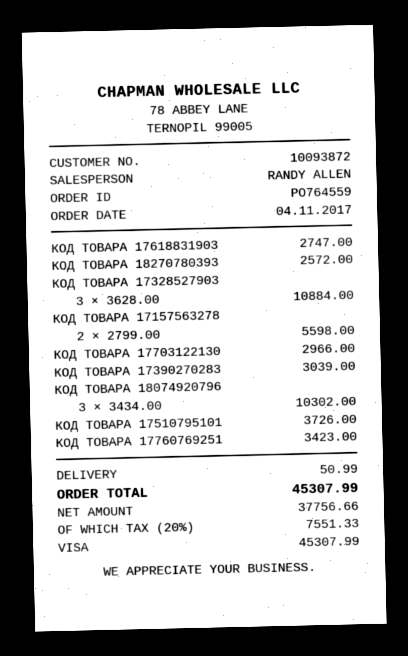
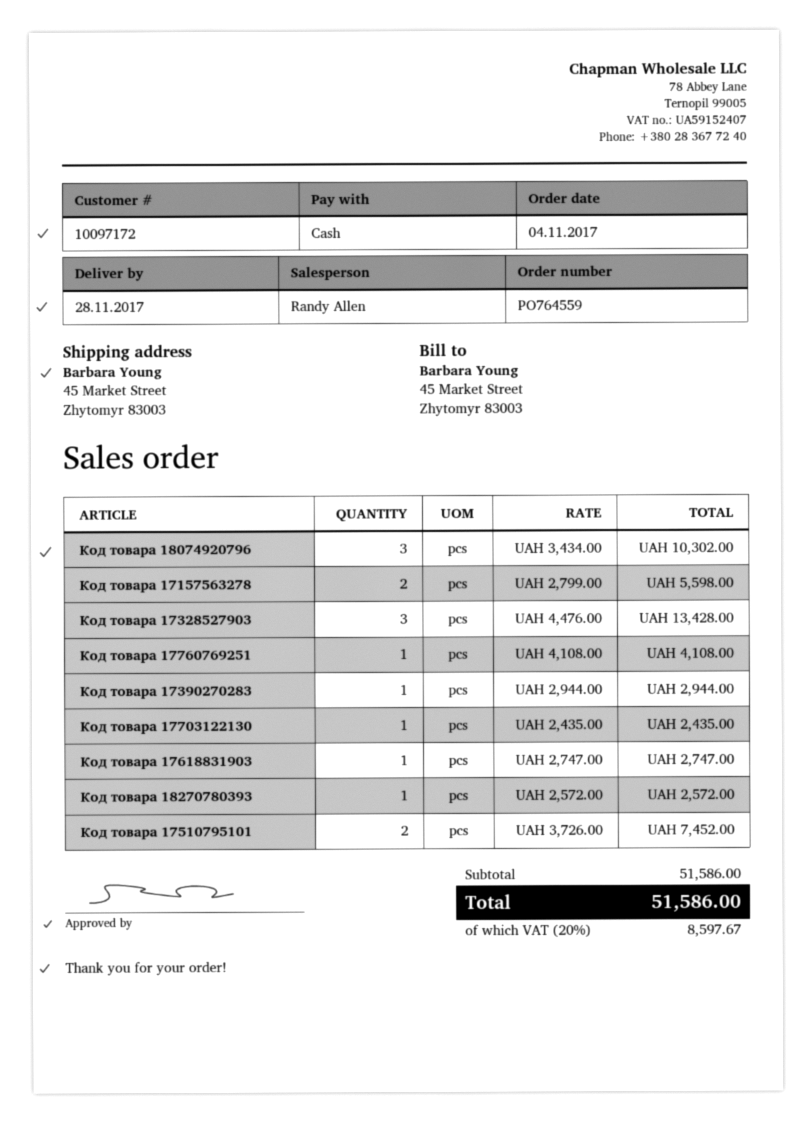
customer number: 10093872 -> 10097172
payment method: Visa -> cash
КОД ТОВАРА 17328527903: 3 x 3628.00 = 10884.00 -> 3 x 4476.00 = 13428.00
КОД ТОВАРА 17703122130: 1 x 2966.00 = 2966.00 -> 1 x 2435.00 = 2435.00
КОД ТОВАРА 17390270283: 1 x 3039.00 = 3039.00 -> 1 x 2944.00 = 2944.00
КОД ТОВАРА 17510795101: 1 x 3726.00 = 3726.00 -> 2 x 3726.00 = 7452.00
КОД ТОВАРА 17760769251: 1 x 3423.00 = 3423.00 -> 1 x 4108.00 = 4108.00
shipping: 50.99 -> none
tax: 20% = 7551.33 -> 20% = 8597.67
total: 45307.99 -> 51586.00

